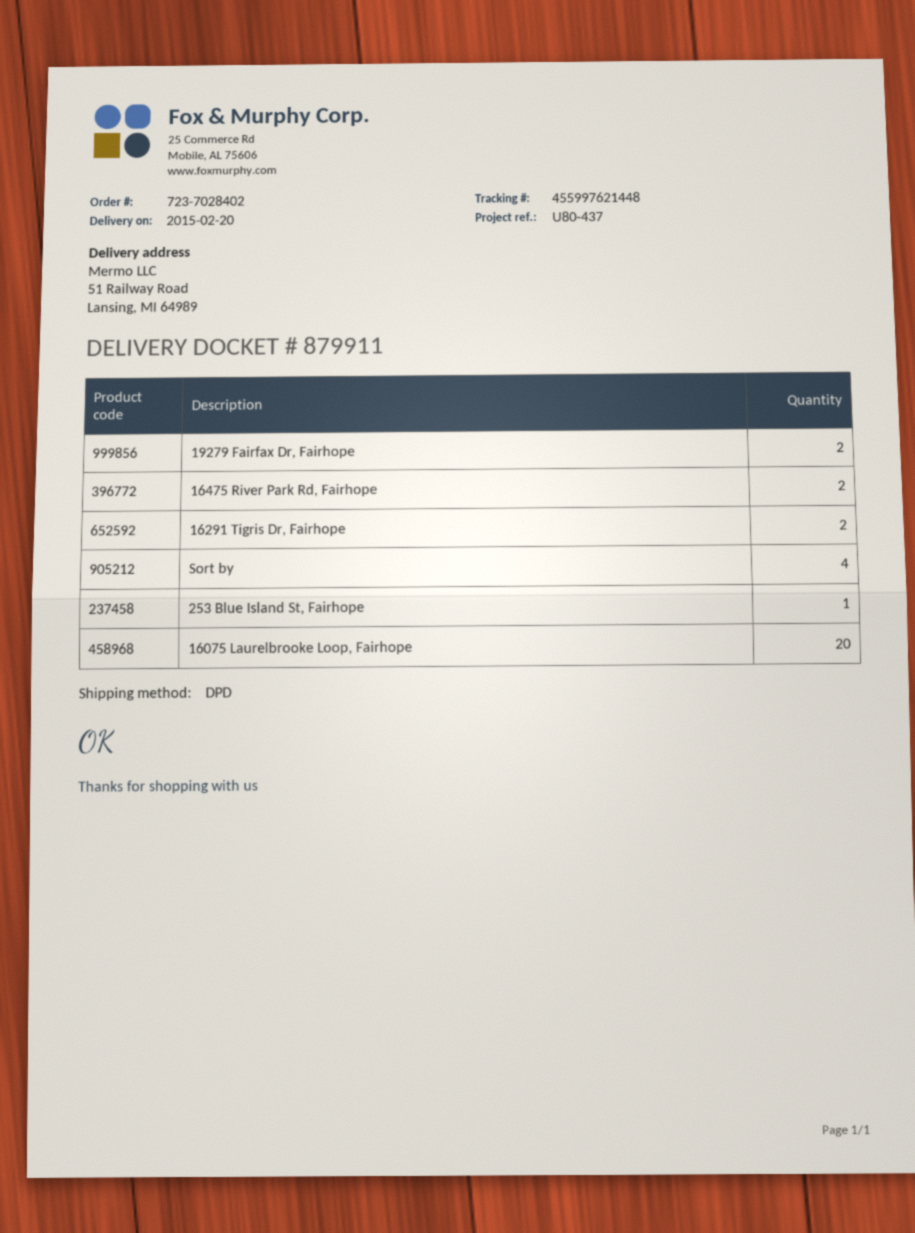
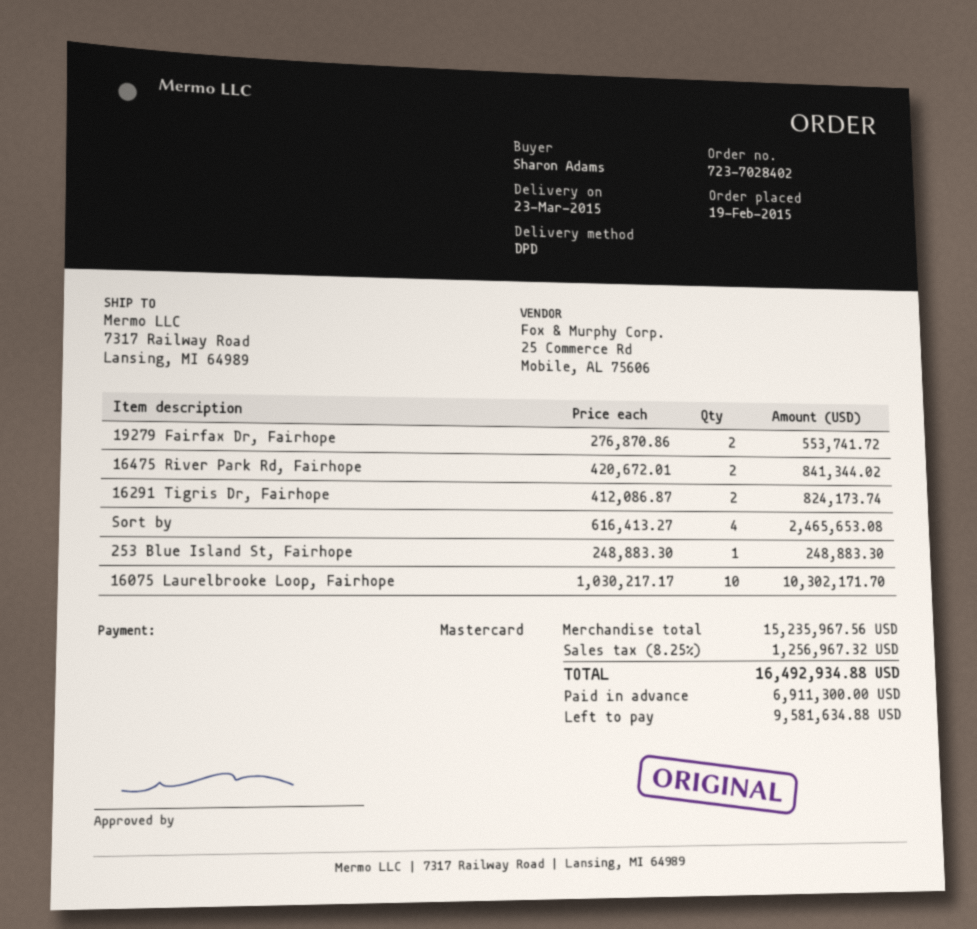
delivery date: 2015-02-20 -> 2015-03-23
ship to: 51 Railway Road, Lansing, MI 64989 -> 7317 Railway Road, Lansing, MI 64989
16075 Laurelbrooke Loop, Fairhope: 20 -> 10

